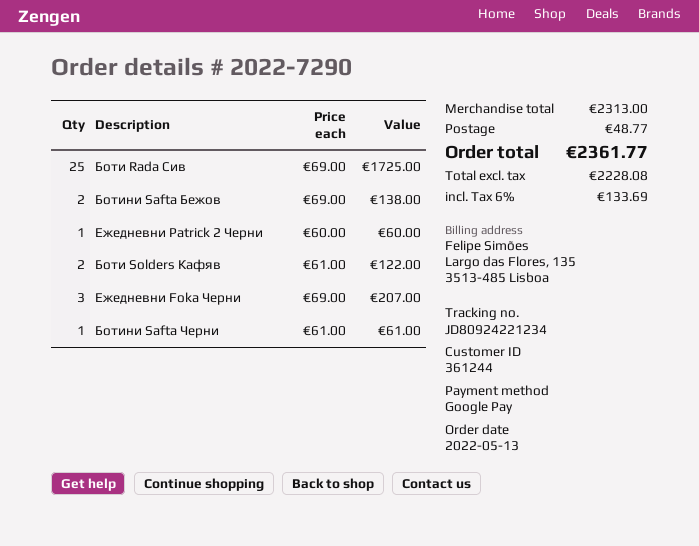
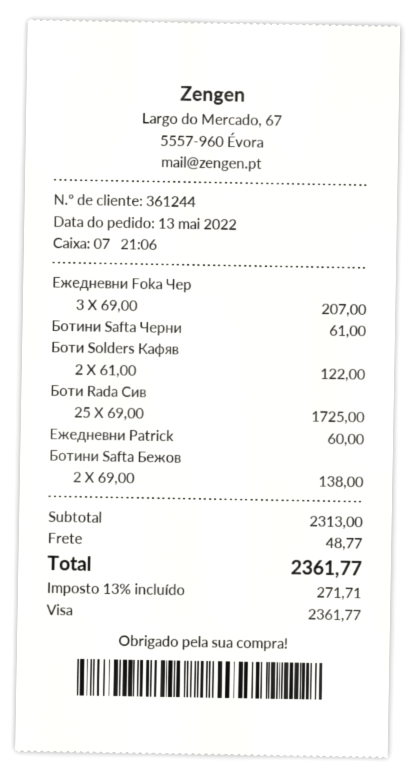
payment method: Google Pay -> Visa
tax: 6% = 133.69 -> 13% = 271.71

